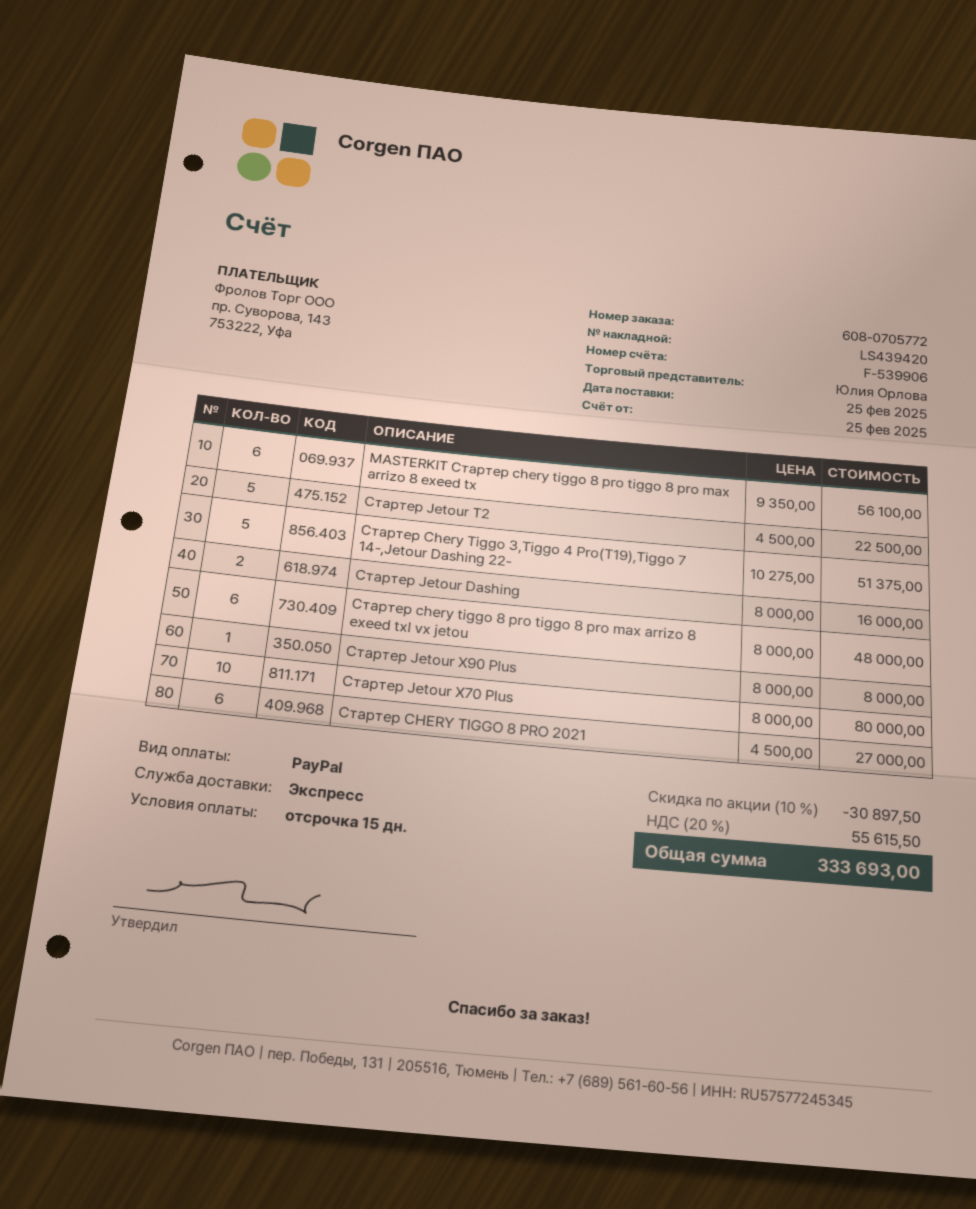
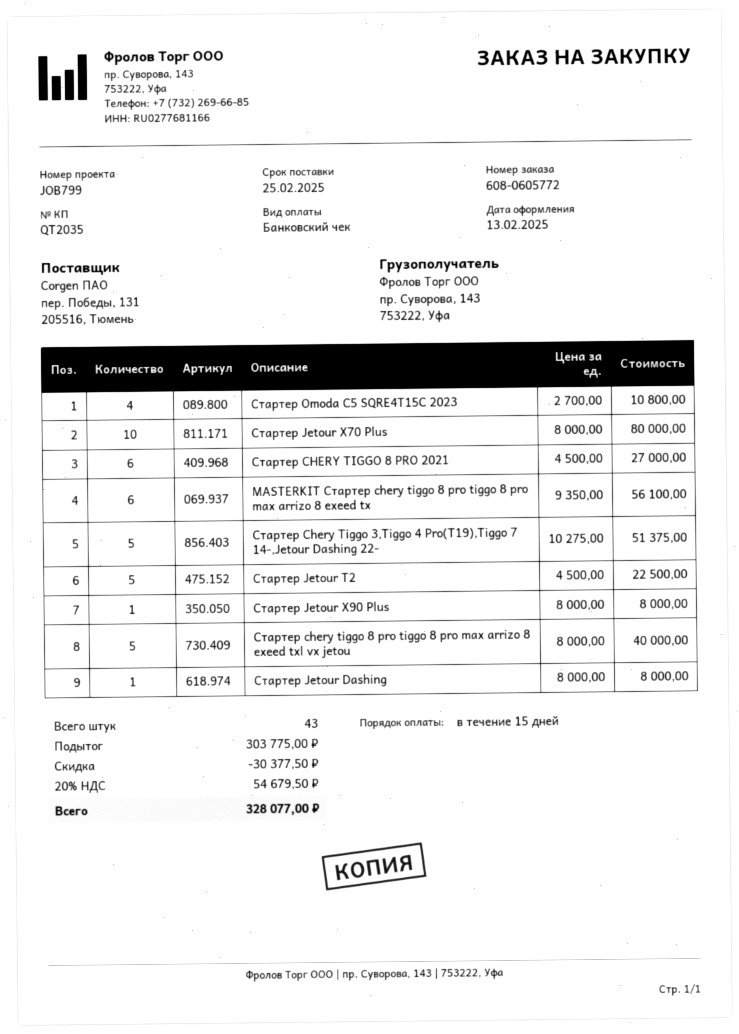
order number: 608-0705772 -> 608-0605772
payment method: PayPal -> cheque
Стартер Jetour Dashing: 2 x 8000.00 = 16000.00 -> 1 x 8000.00 = 8000.00
Стартер chery tiggo 8 pro tiggo 8 pro max arrizo 8 exeed txl vx jetou: 6 x 8000.00 = 48000.00 -> 5 x 8000.00 = 40000.00
Стартер Omoda C5 SQRE4T15C 2023: none -> 4 x 2700.00 = 10800.00
discount: 30897.50 -> 30377.50
tax: 20% = 55615.50 -> 20% = 54679.50
total: 333693.00 -> 328077.00

